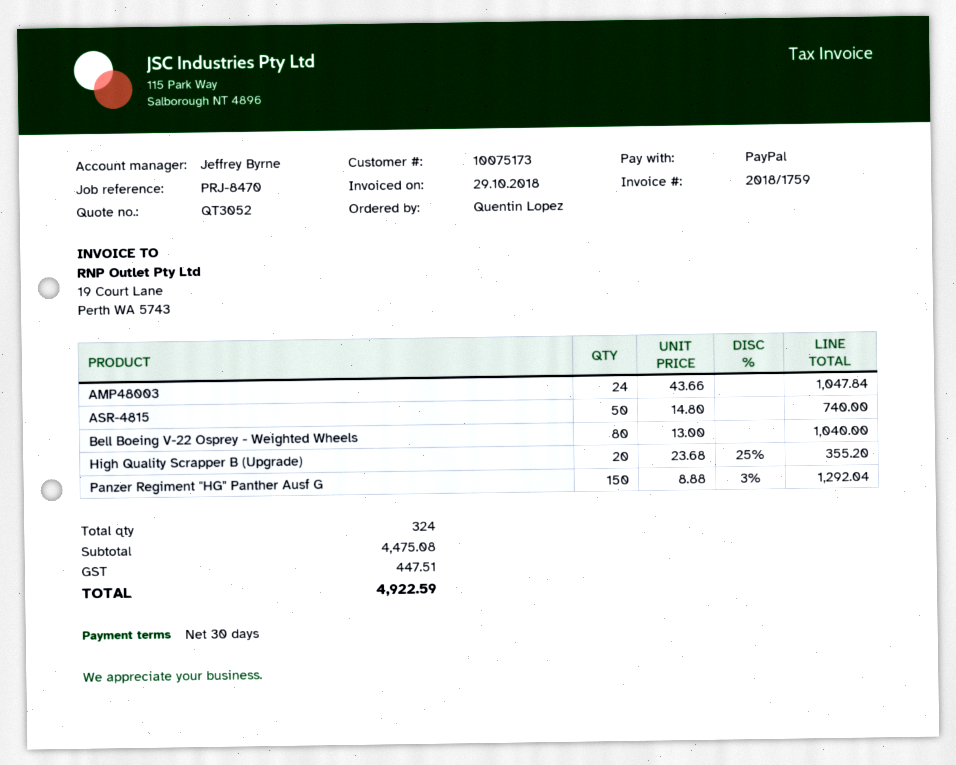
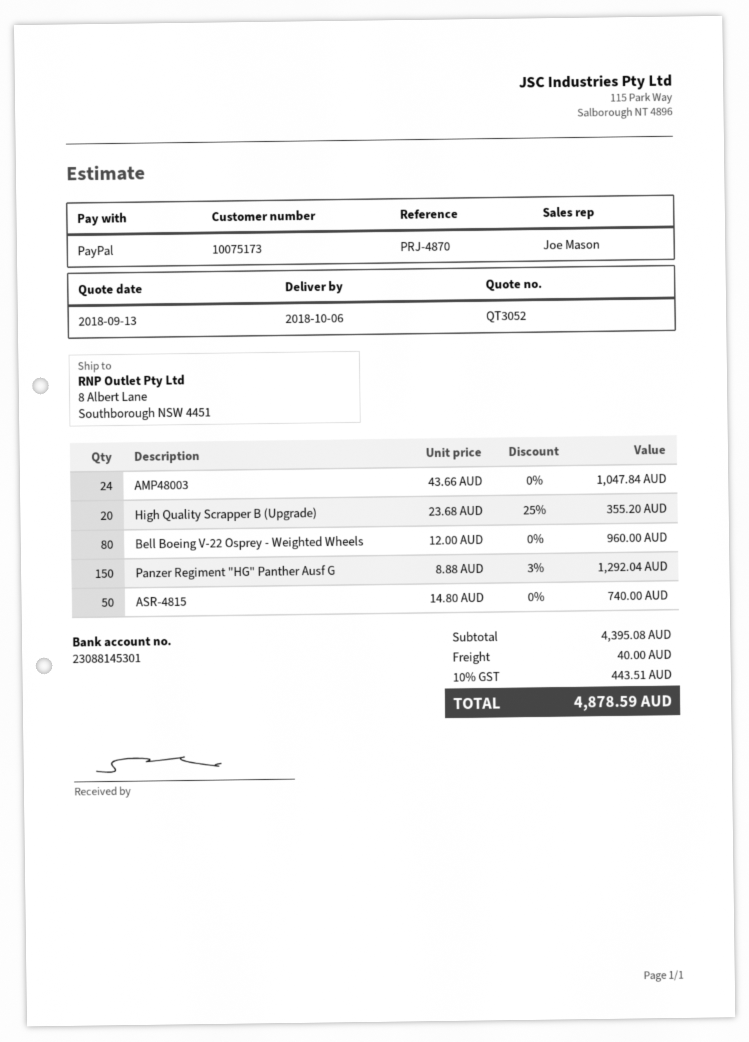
reference: PRJ-8470 -> PRJ-4870
sales rep: Jeffrey Byrne -> Joe Mason
Bell Boeing V-22 Osprey - Weighted Wheels: 80 x 13.00 = 1040.00 -> 80 x 12.00 = 960.00
subtotal: 4475.08 -> 4395.08
shipping: none -> 40.00
tax: 447.51 -> 443.51
total: 4922.59 -> 4878.59

